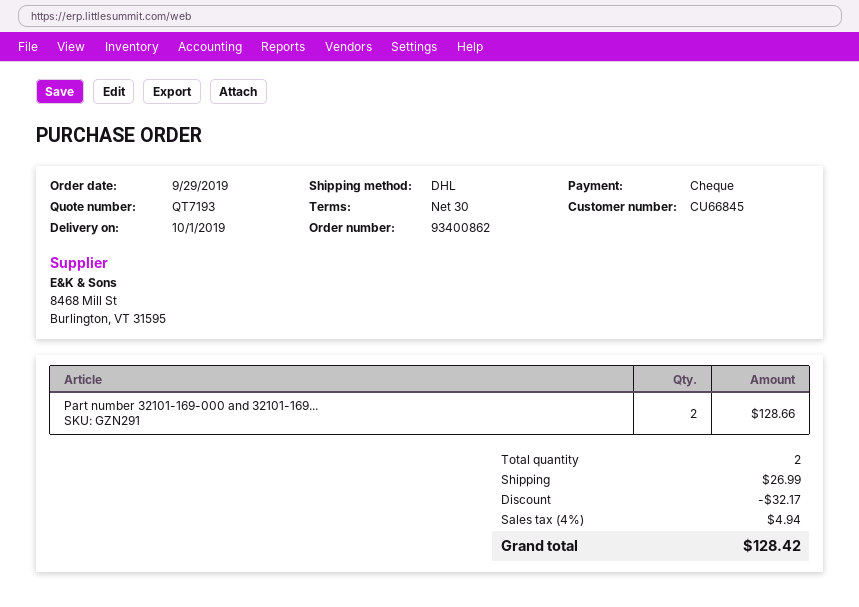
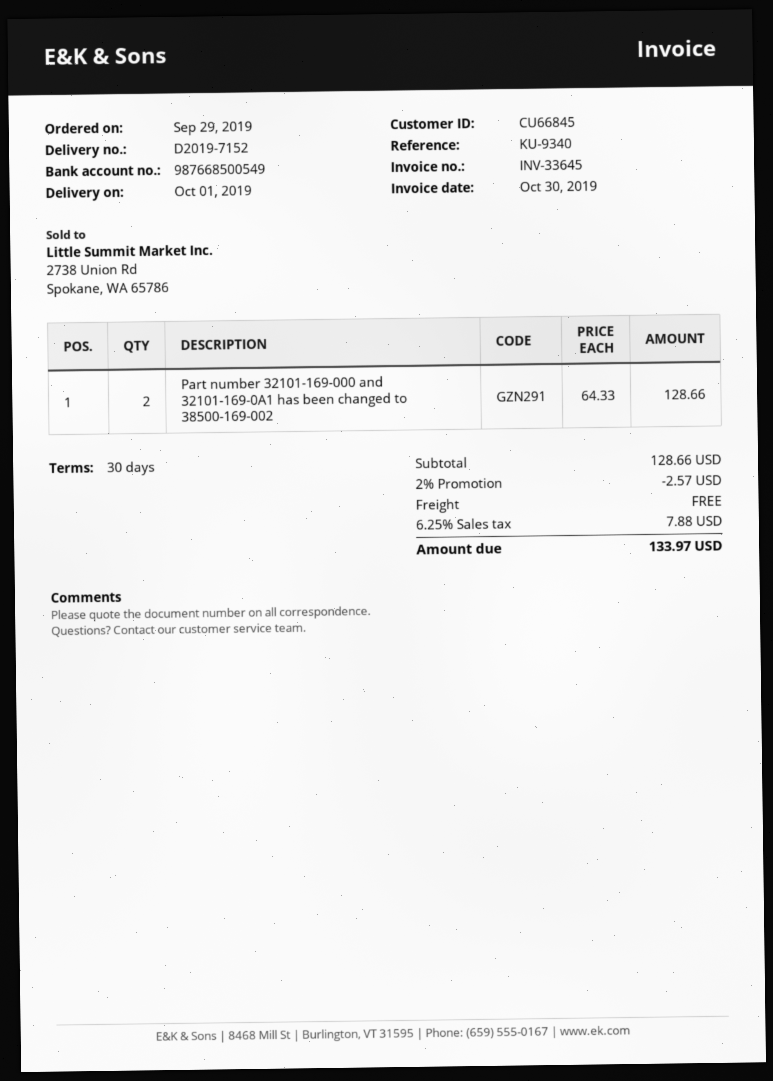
discount: 32.17 -> 2.57
shipping: 26.99 -> 0.00
tax: 4% = 4.94 -> 6.25% = 7.88
total: 128.42 -> 133.97

